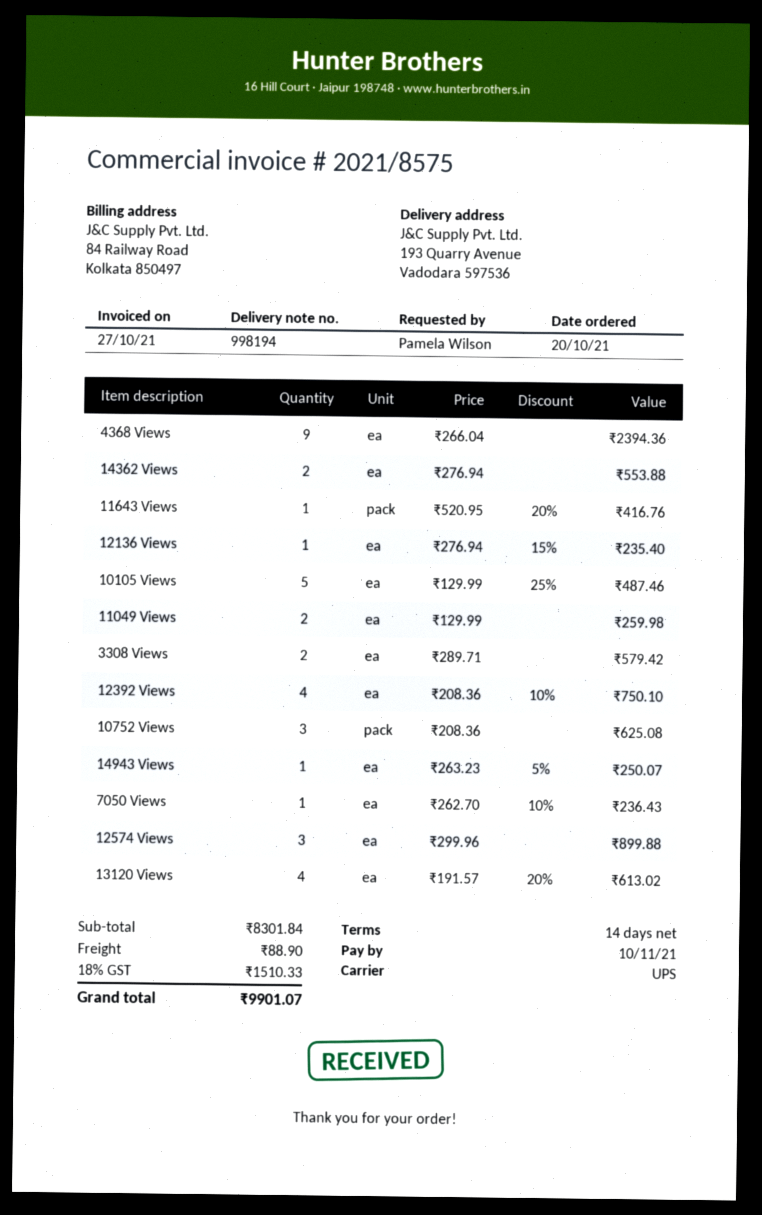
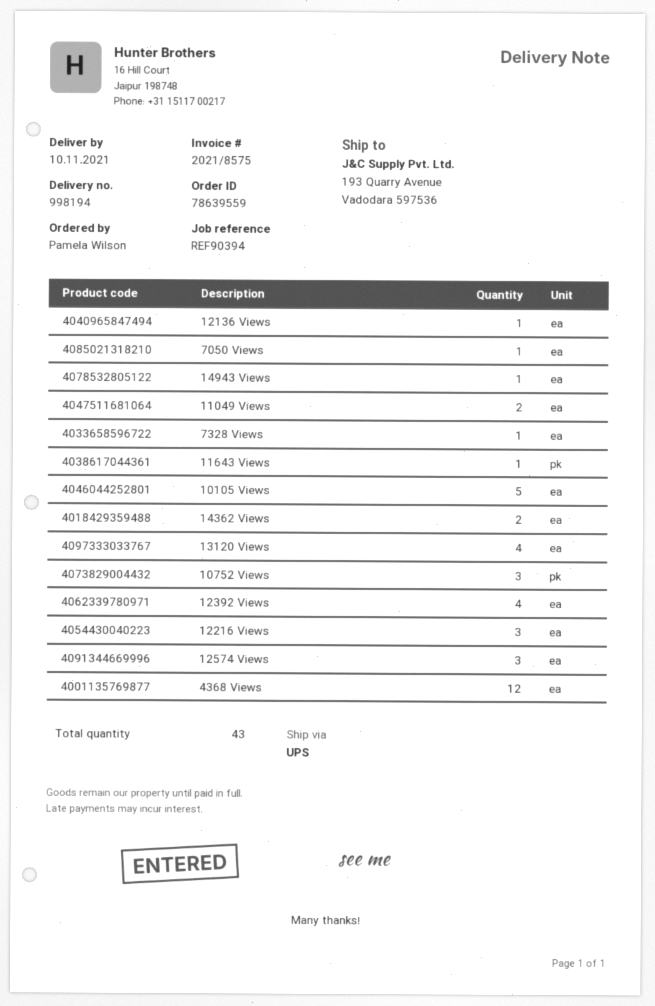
4368 Views: 9 -> 12
3308 Views: 2 -> none
7328 Views: none -> 1
12216 Views: none -> 3

